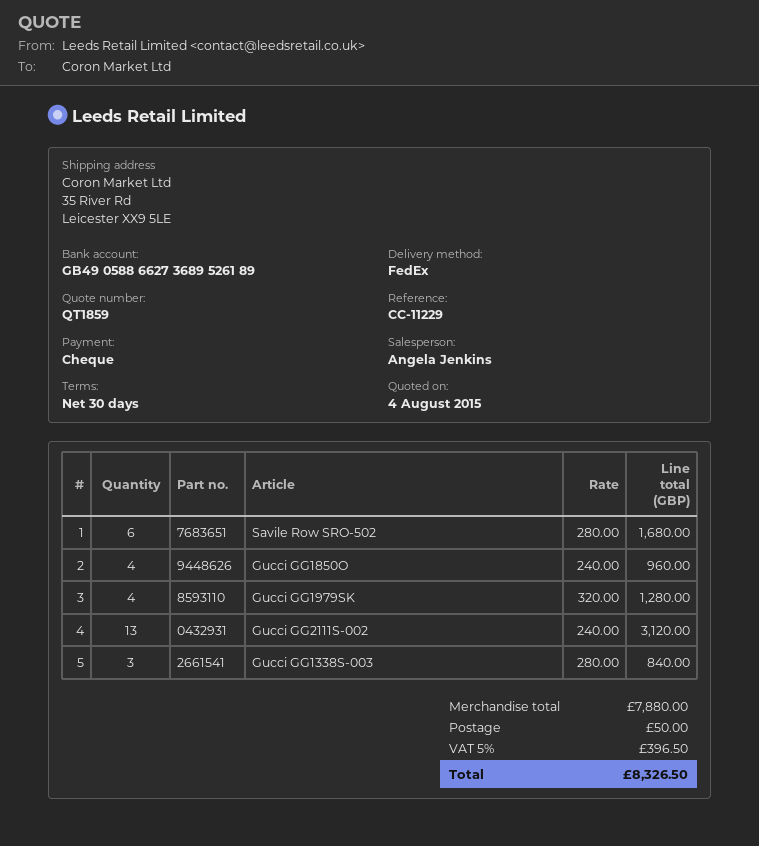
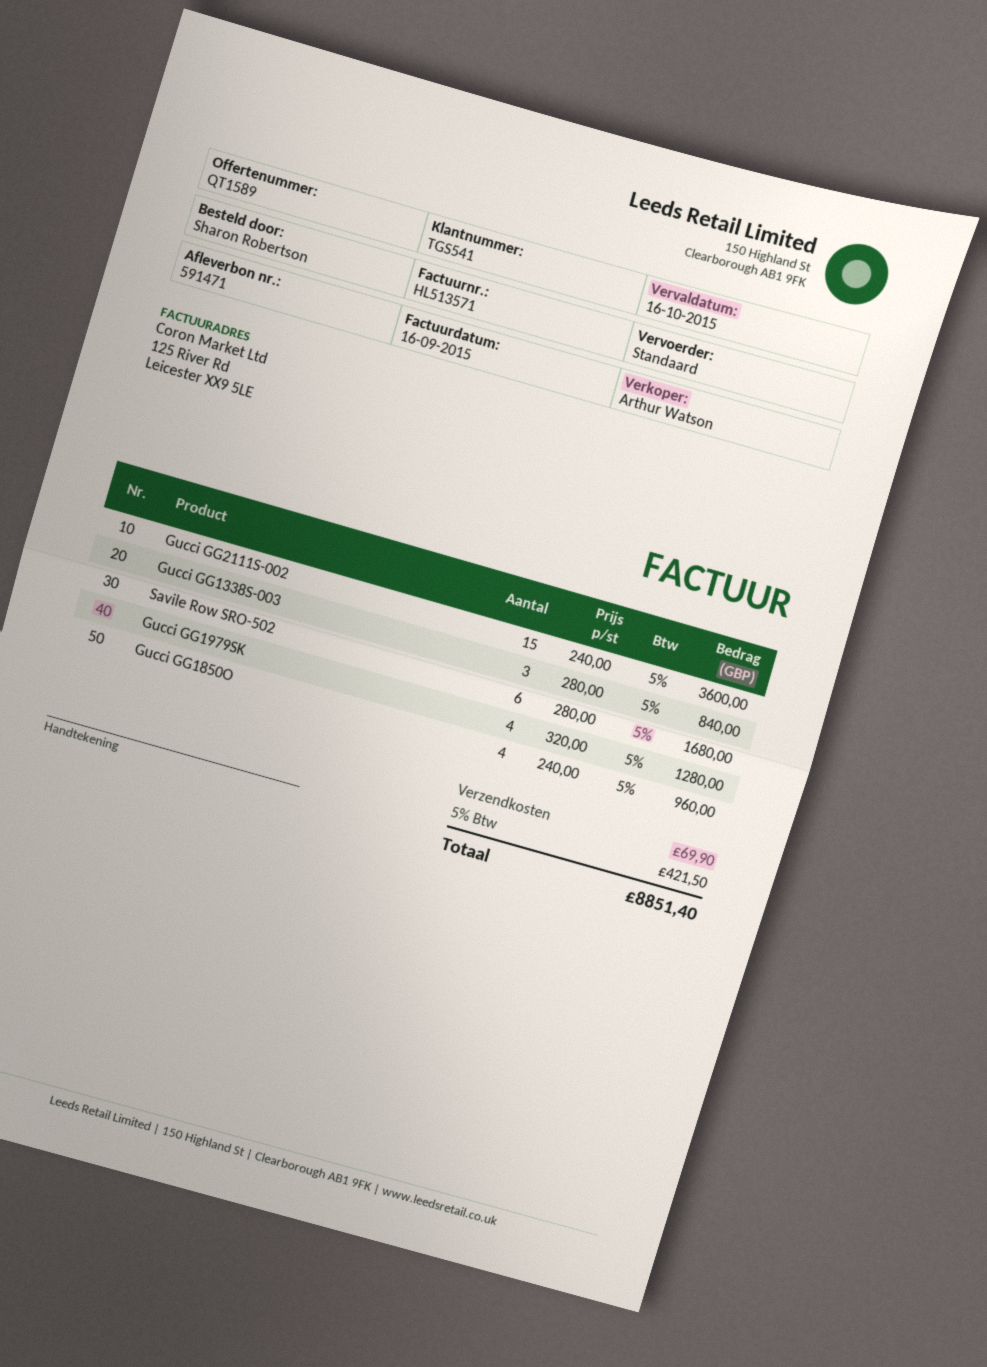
quote number: QT1859 -> QT1589
sales rep: Angela Jenkins -> Arthur Watson
shipping method: FedEx -> standard
Gucci GG2111S-002: 13 x 240.00 = 3120.00 -> 15 x 240.00 = 3600.00
shipping: 50.00 -> 69.90
tax: 5% = 396.50 -> 5% = 421.50
total: 8326.50 -> 8851.40

